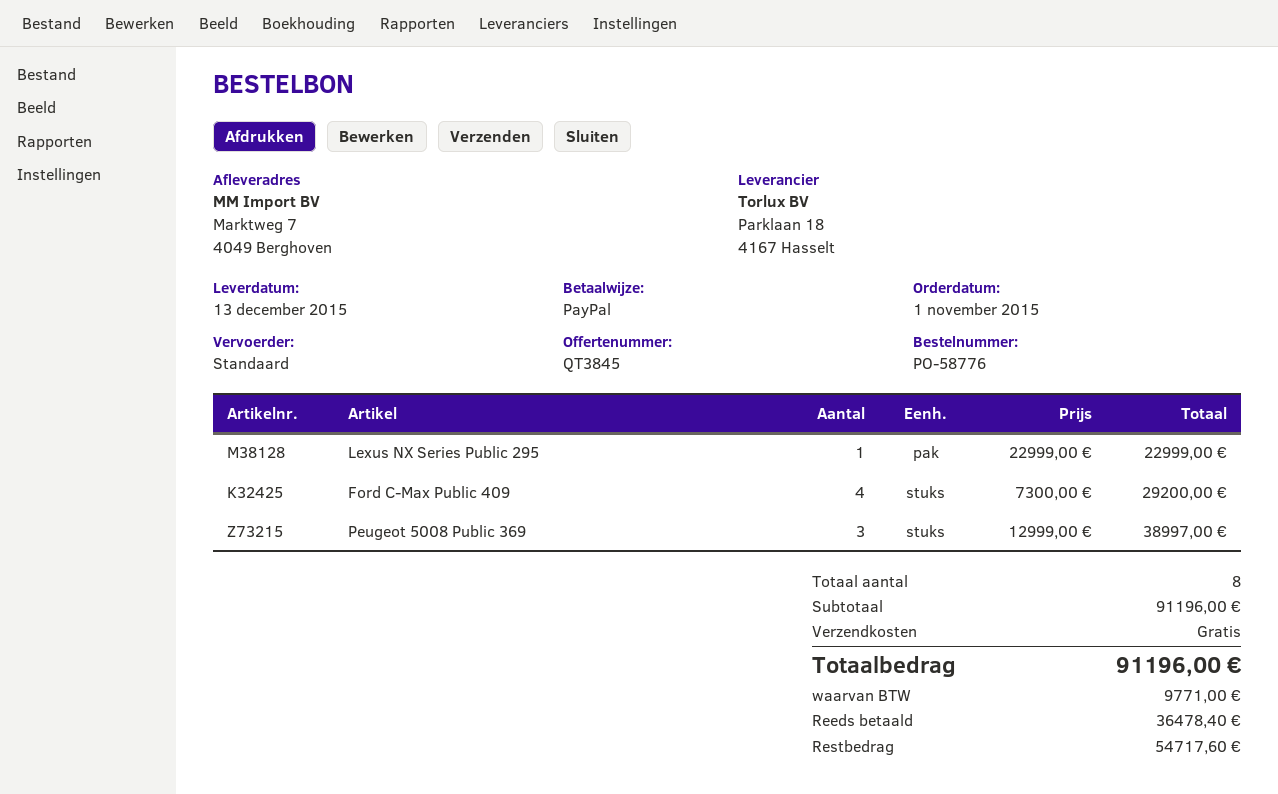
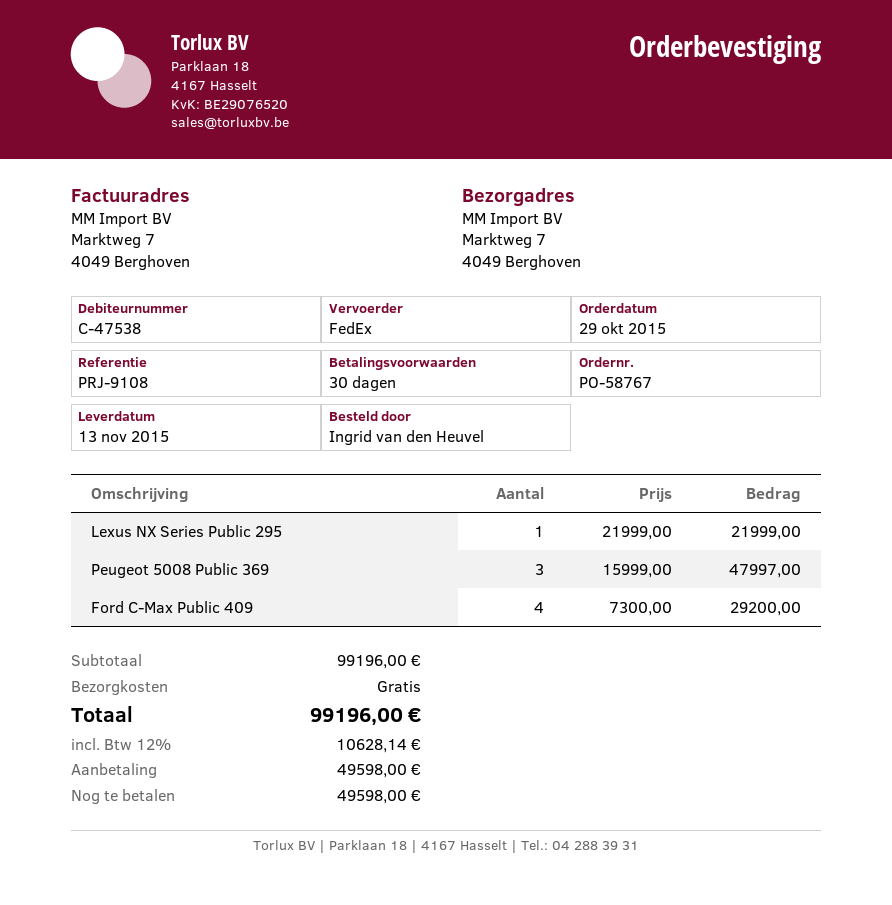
order number: PO-58776 -> PO-58767
order date: 2015-11-01 -> 2015-10-29
delivery date: 2015-12-13 -> 2015-11-13
shipping method: standard -> FedEx
Lexus NX Series Public 295: 1 x 22999.00 = 22999.00 -> 1 x 21999.00 = 21999.00
Peugeot 5008 Public 369: 3 x 12999.00 = 38997.00 -> 3 x 15999.00 = 47997.00
subtotal: 91196.00 -> 99196.00
tax: 9771.00 -> 10628.14
total: 91196.00 -> 99196.00
deposit: 36478.40 -> 49598.00
balance: 54717.60 -> 49598.00

